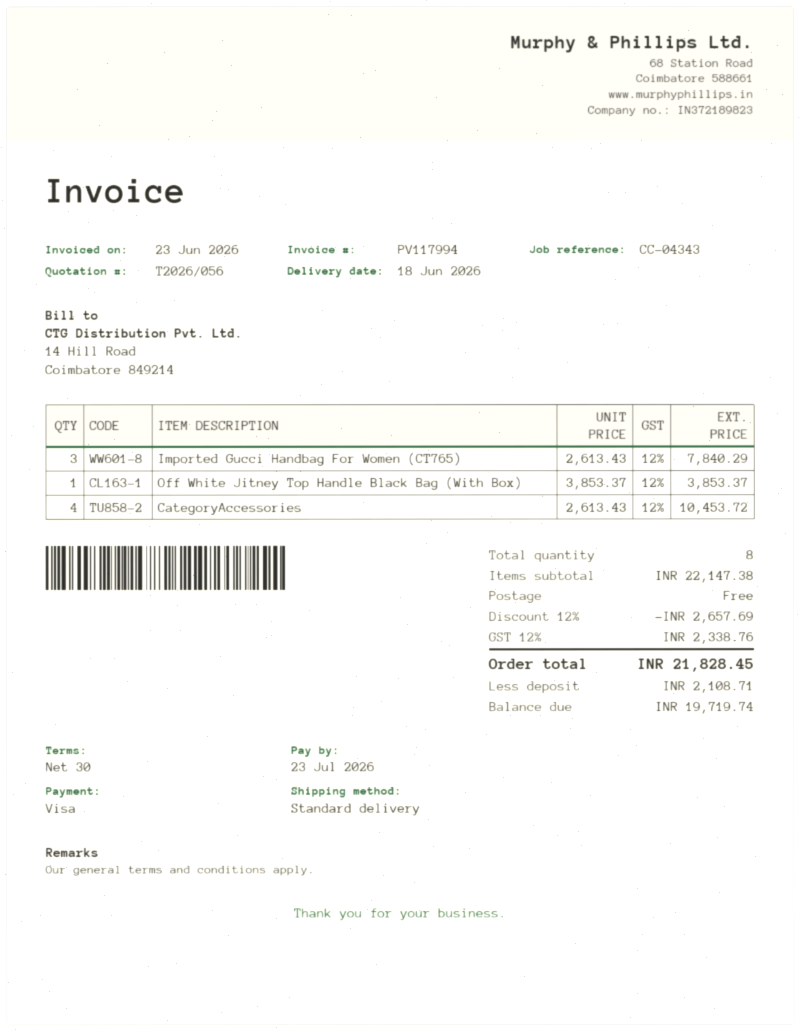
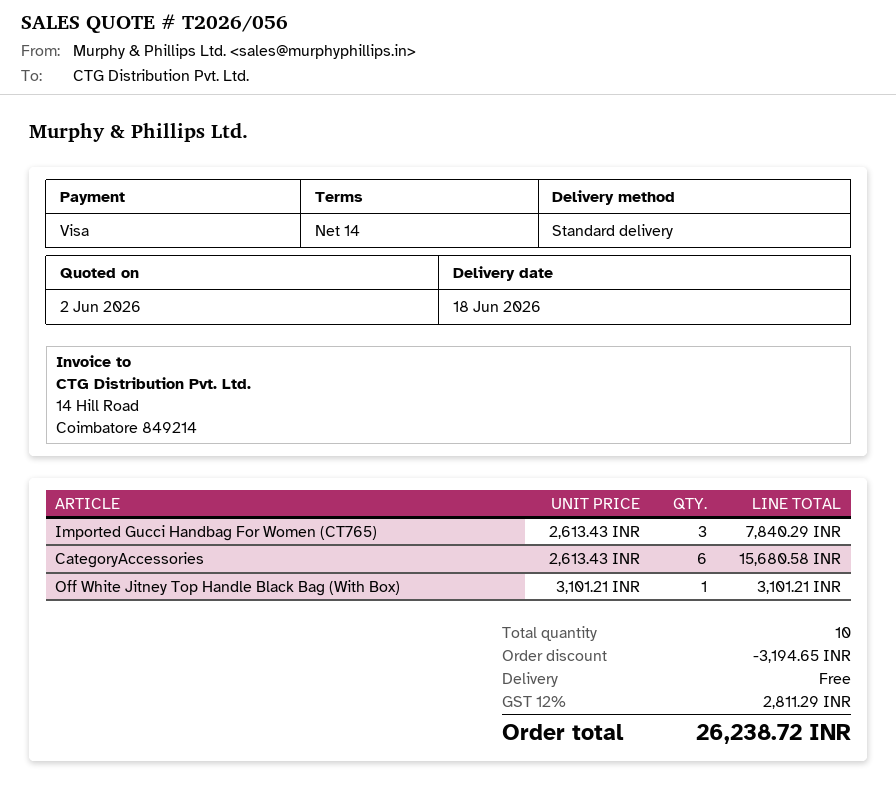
payment terms: 30 days -> 14 days
Off White Jitney Top Handle Black Bag (With Box): 1 x 3853.37 = 3853.37 -> 1 x 3101.21 = 3101.21
CategoryAccessories: 4 x 2613.43 = 10453.72 -> 6 x 2613.43 = 15680.58
total quantity: 8 -> 10
discount: 2657.69 -> 3194.65
tax: 12% = 2338.76 -> 12% = 2811.29
total: 21828.45 -> 26238.72

